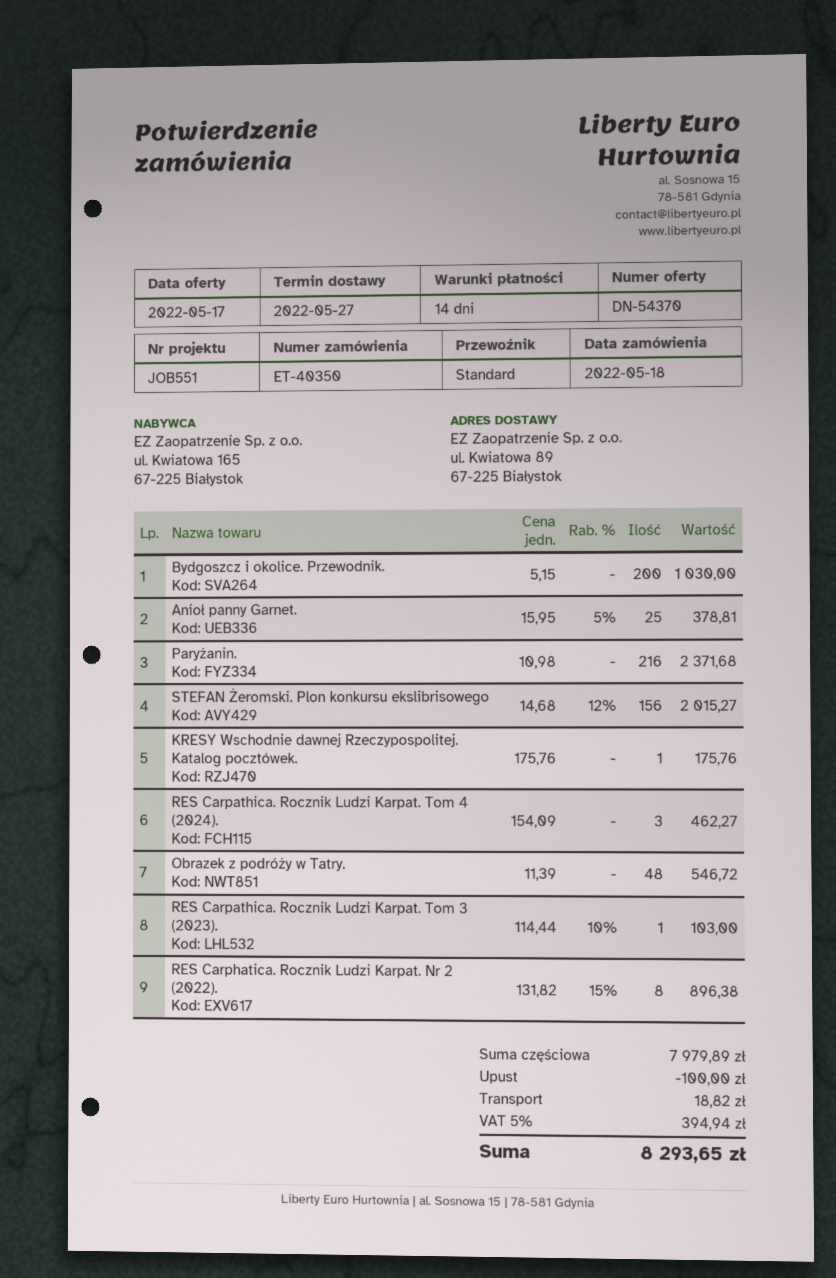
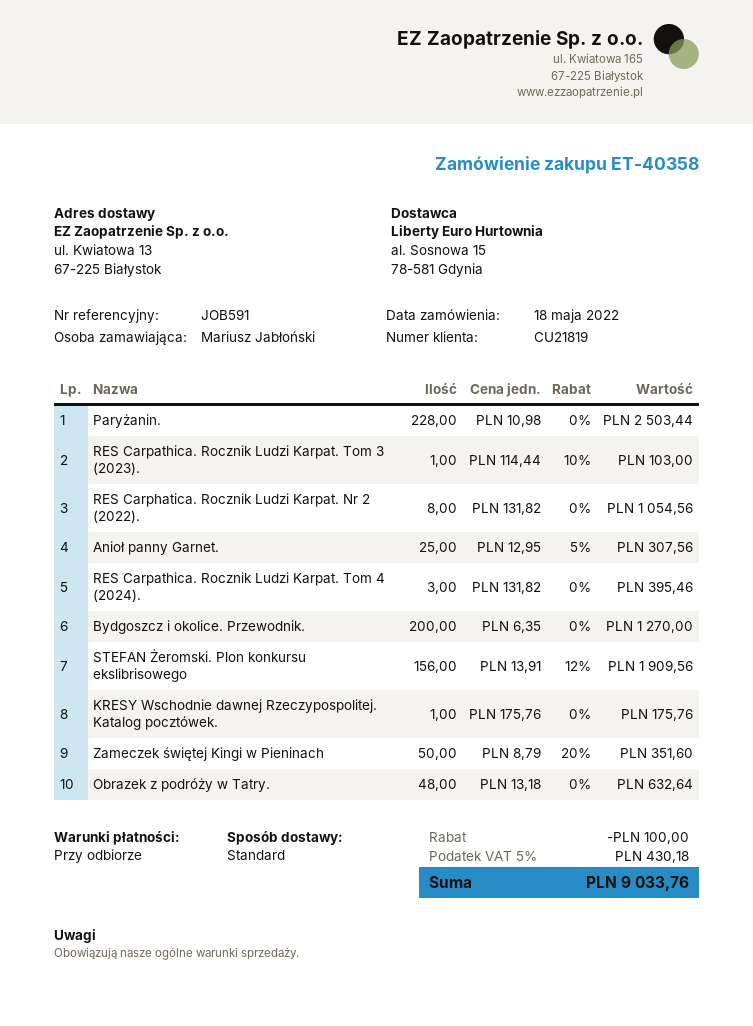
order number: ET-40350 -> ET-40358
payment terms: 14 days -> on receipt
reference: JOB551 -> JOB591
ship to: ul. Kwiatowa 89, 67-225 Białystok -> ul. Kwiatowa 13, 67-225 Białystok
Bydgoszcz i okolice. Przewodnik.: 200 x 5.15 = 1030.00 -> 200 x 6.35 = 1270.00
Anioł panny Garnet.: 25 x 15.95 - 5% = 378.81 -> 25 x 12.95 - 5% = 307.56
Paryżanin.: 216 x 10.98 = 2371.68 -> 228 x 10.98 = 2503.44
STEFAN Żeromski. Plon konkursu ekslibrisowego: 156 x 14.68 - 12% = 2015.27 -> 156 x 13.91 - 12% = 1909.56
RES Carpathica. Rocznik Ludzi Karpat. Tom 4 (2024).: 3 x 154.09 = 462.27 -> 3 x 131.82 = 395.46
Obrazek z podróży w Tatry.: 48 x 11.39 = 546.72 -> 48 x 13.18 = 632.64
RES Carphatica. Rocznik Ludzi Karpat. Nr 2 (2022).: 8 x 131.82 - 15% = 896.38 -> 8 x 131.82 = 1054.56
Zameczek świętej Kingi w Pieninach: none -> 50 x 8.79 - 20% = 351.60
shipping: 18.82 -> none
tax: 5% = 394.94 -> 5% = 430.18
total: 8293.65 -> 9033.76

